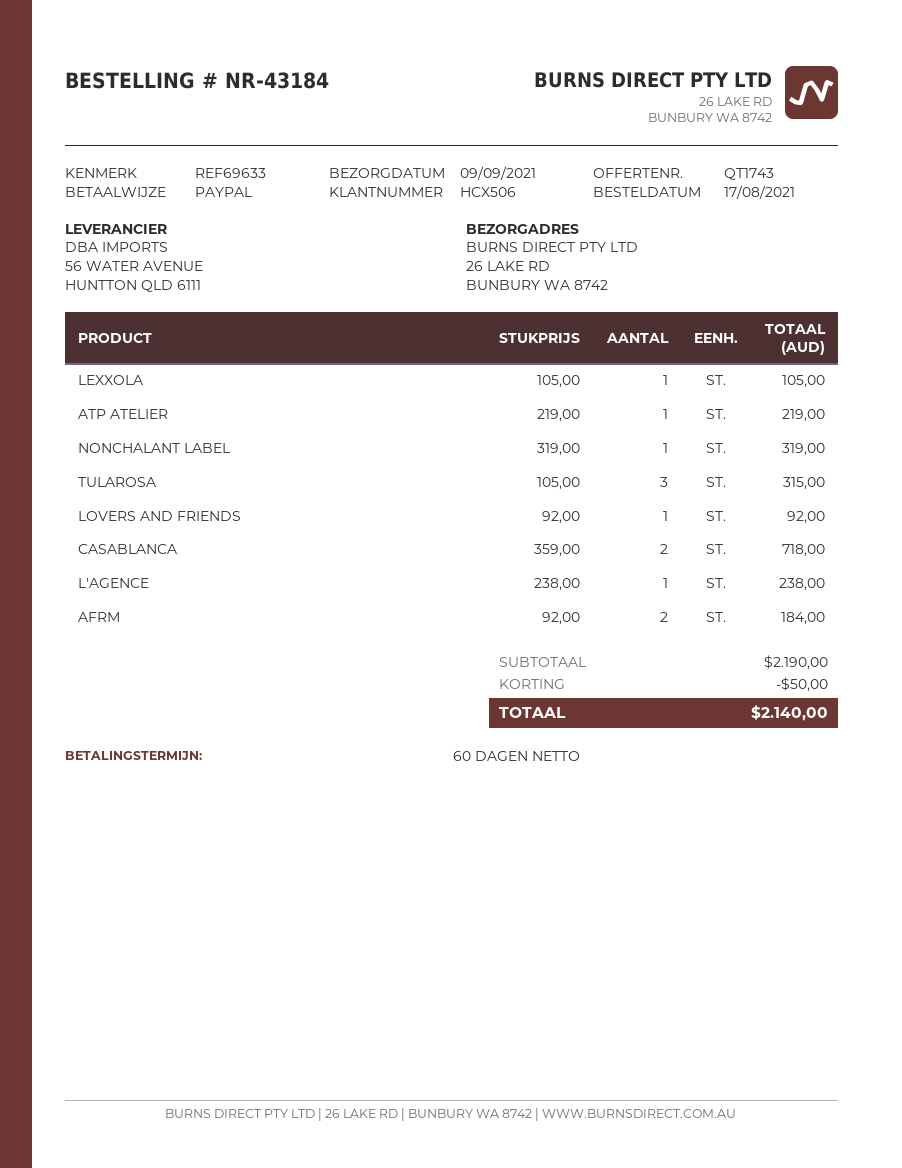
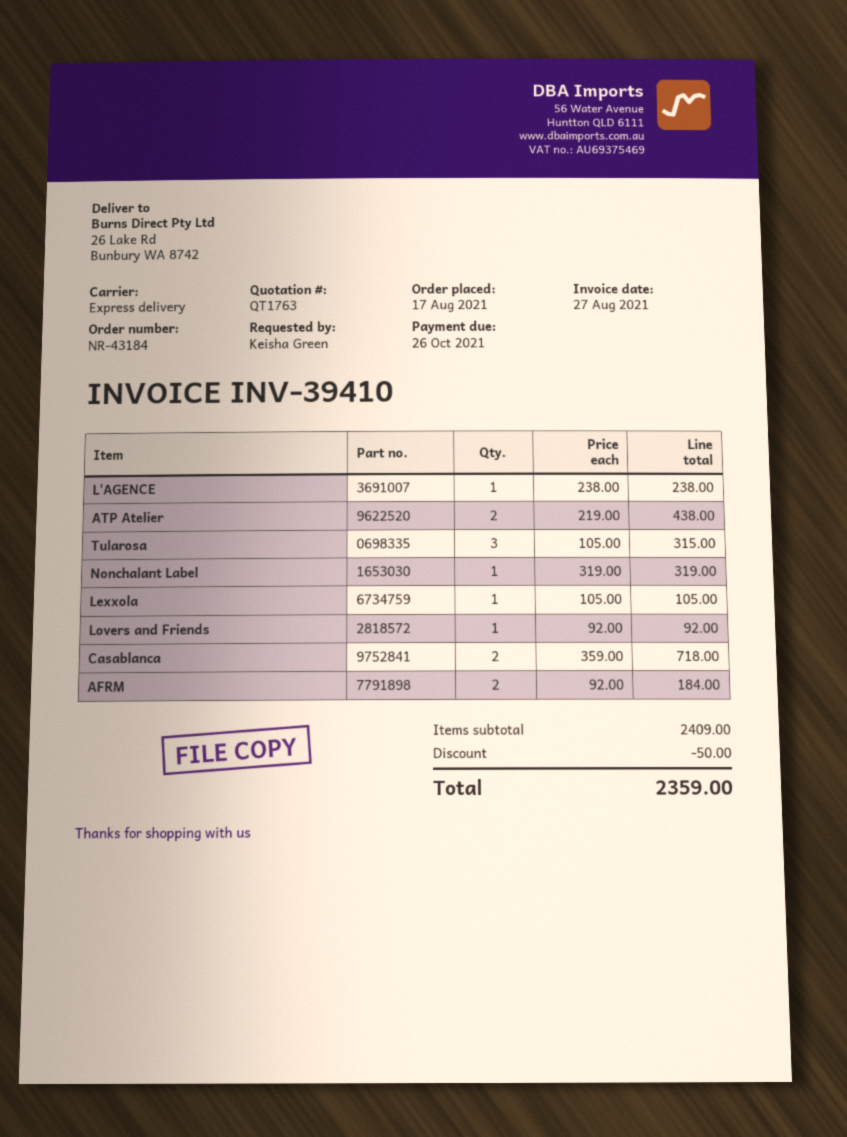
quote number: QT1743 -> QT1763
ATP ATELIER: 1 x 219.00 = 219.00 -> 2 x 219.00 = 438.00
subtotal: 2190.00 -> 2409.00
total: 2140.00 -> 2359.00

